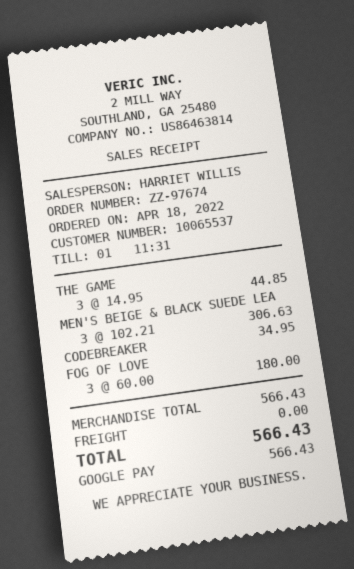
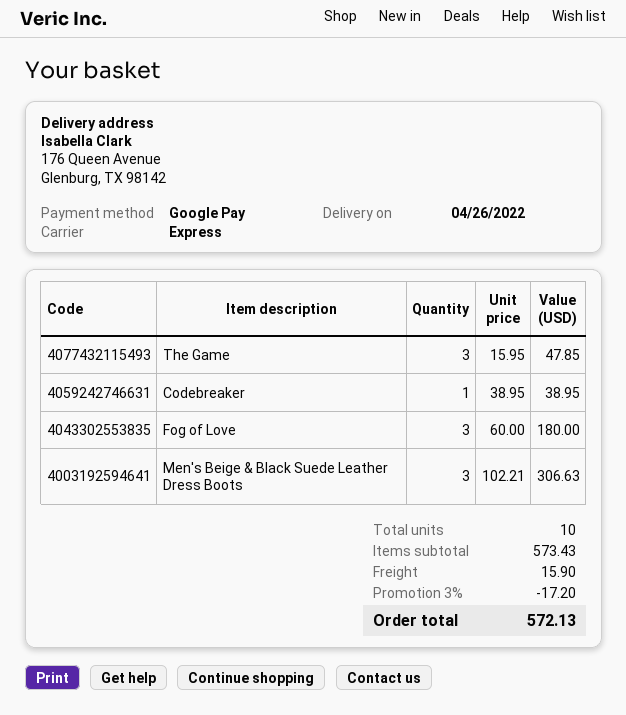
THE GAME: 3 x 14.95 = 44.85 -> 3 x 15.95 = 47.85
CODEBREAKER: 1 x 34.95 = 34.95 -> 1 x 38.95 = 38.95
subtotal: 566.43 -> 573.43
discount: none -> 3% = 17.20
shipping: 0.00 -> 15.90
total: 566.43 -> 572.13

